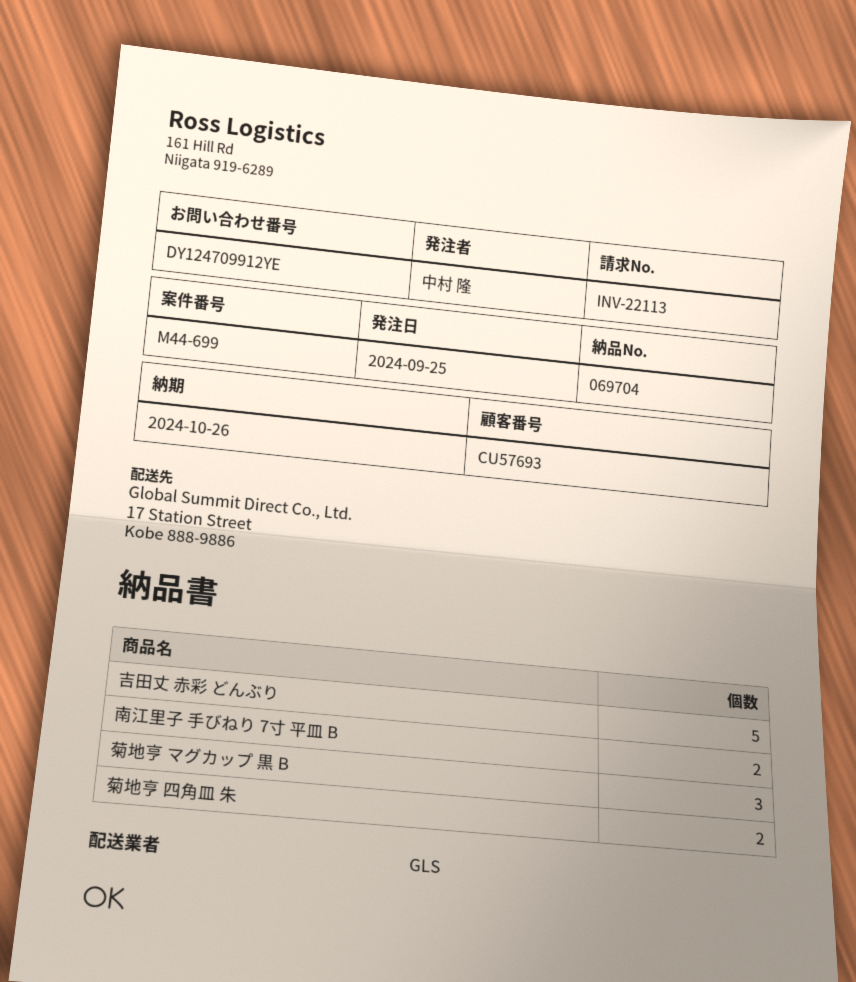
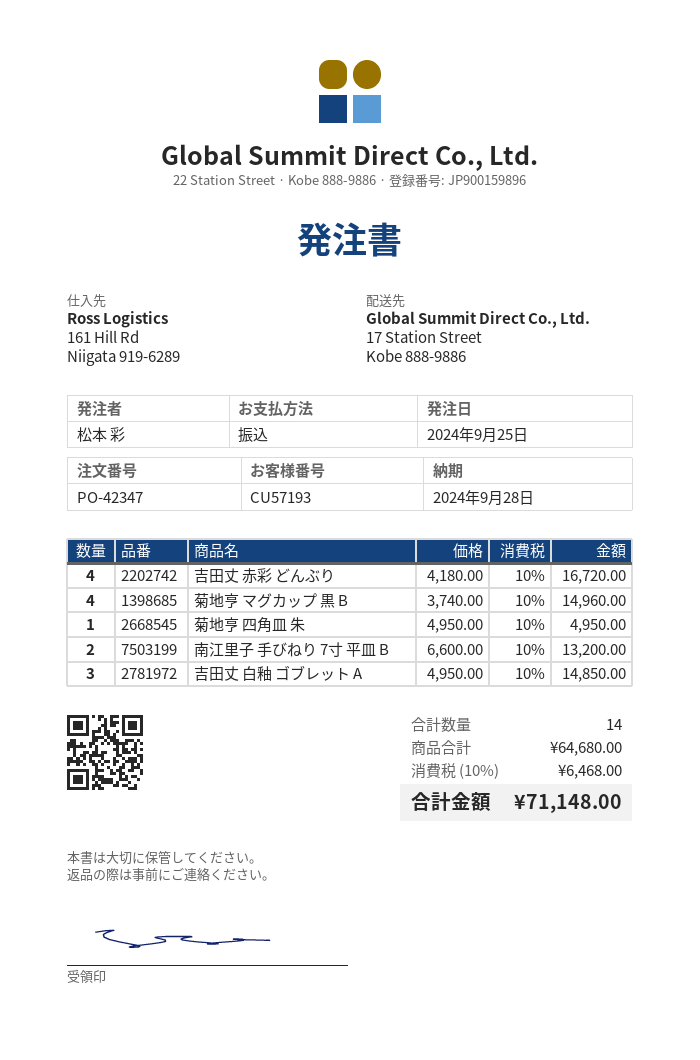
delivery date: 2024-10-26 -> 2024-09-28
customer number: CU57693 -> CU57193
ordered by: 中村 隆 -> 松本 彩
吉田丈 赤彩 どんぶり: 5 -> 4
菊地亨 マグカップ 黒 B: 3 -> 4
菊地亨 四角皿 朱: 2 -> 1
吉田丈 白釉 ゴブレット A: none -> 3

